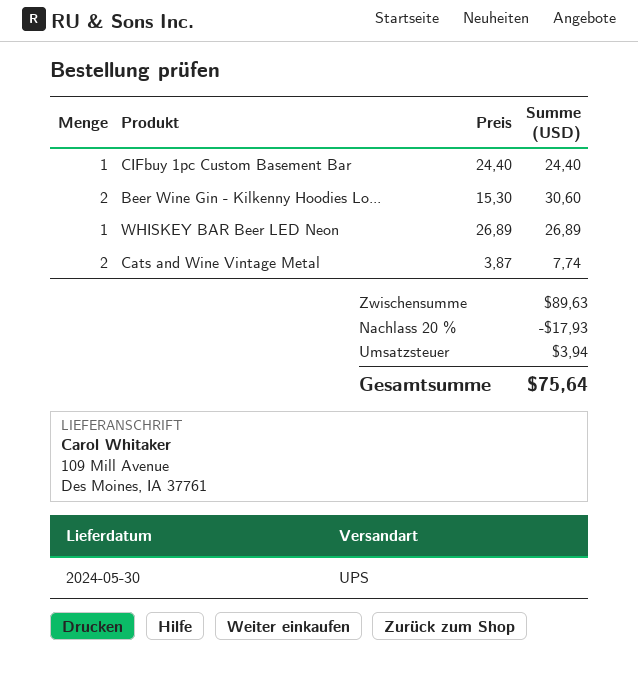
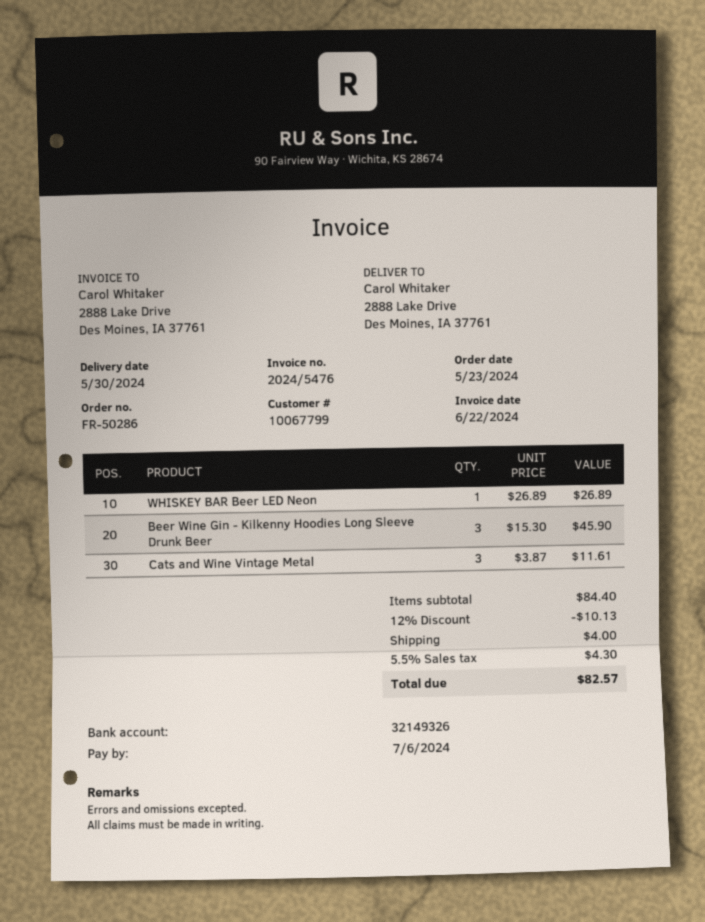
ship to: 109 Mill Avenue, Des Moines, IA 37761 -> 2888 Lake Drive, Des Moines, IA 37761
CIFbuy 1pc Custom Basement Bar: 1 x 24.40 = 24.40 -> none
Beer Wine Gin - Kilkenny Hoodies Lo...: 2 x 15.30 = 30.60 -> 3 x 15.30 = 45.90
Cats and Wine Vintage Metal: 2 x 3.87 = 7.74 -> 3 x 3.87 = 11.61
subtotal: 89.63 -> 84.40
discount: 20% = 17.93 -> 12% = 10.13
shipping: none -> 4.00
tax: 3.94 -> 4.30
total: 75.64 -> 82.57

